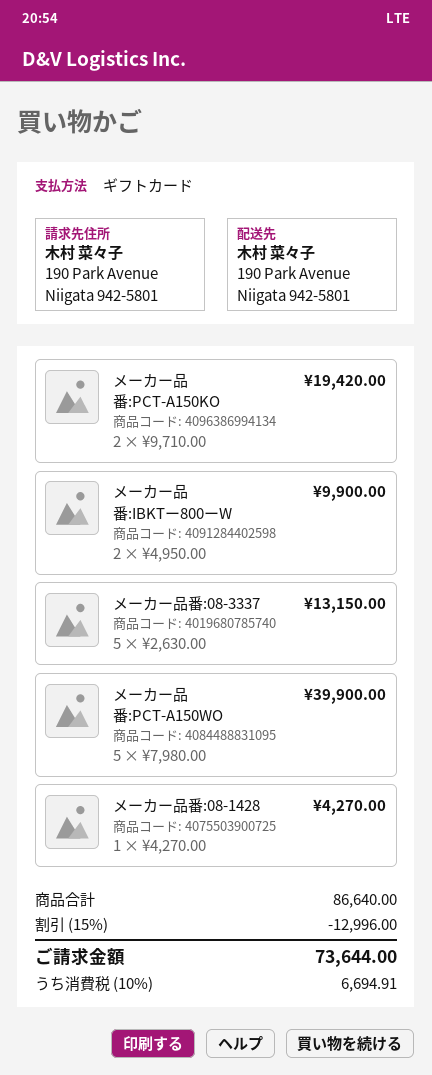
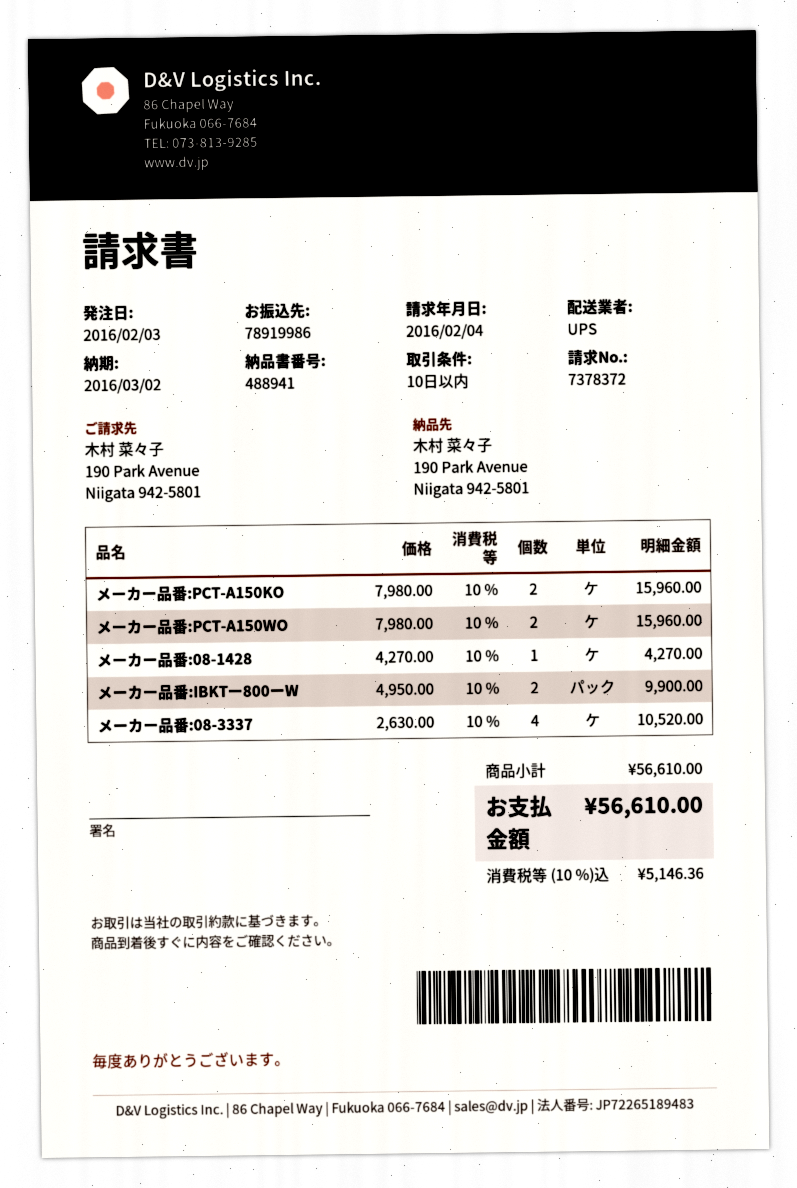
メーカー品番:PCT-A150KO: 2 x 9710.00 = 19420.00 -> 2 x 7980.00 = 15960.00
メーカー品番:08-3337: 5 x 2630.00 = 13150.00 -> 4 x 2630.00 = 10520.00
メーカー品番:PCT-A150WO: 5 x 7980.00 = 39900.00 -> 2 x 7980.00 = 15960.00
subtotal: 86640.00 -> 56610.00
discount: 15% = 12996.00 -> none
tax: 10% = 6694.91 -> 10% = 5146.36
total: 73644.00 -> 56610.00

